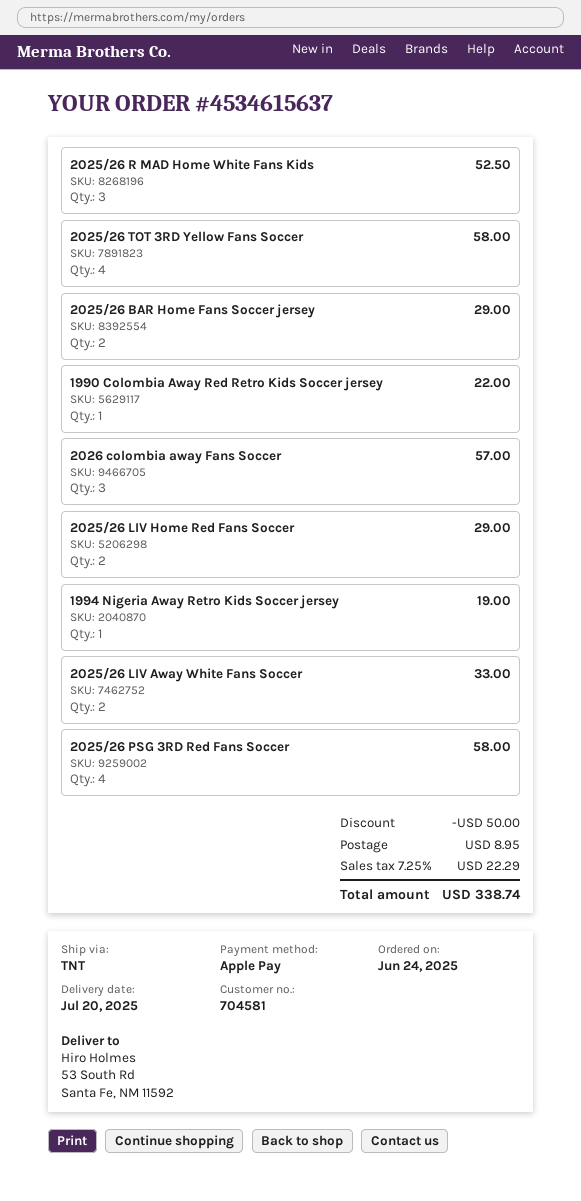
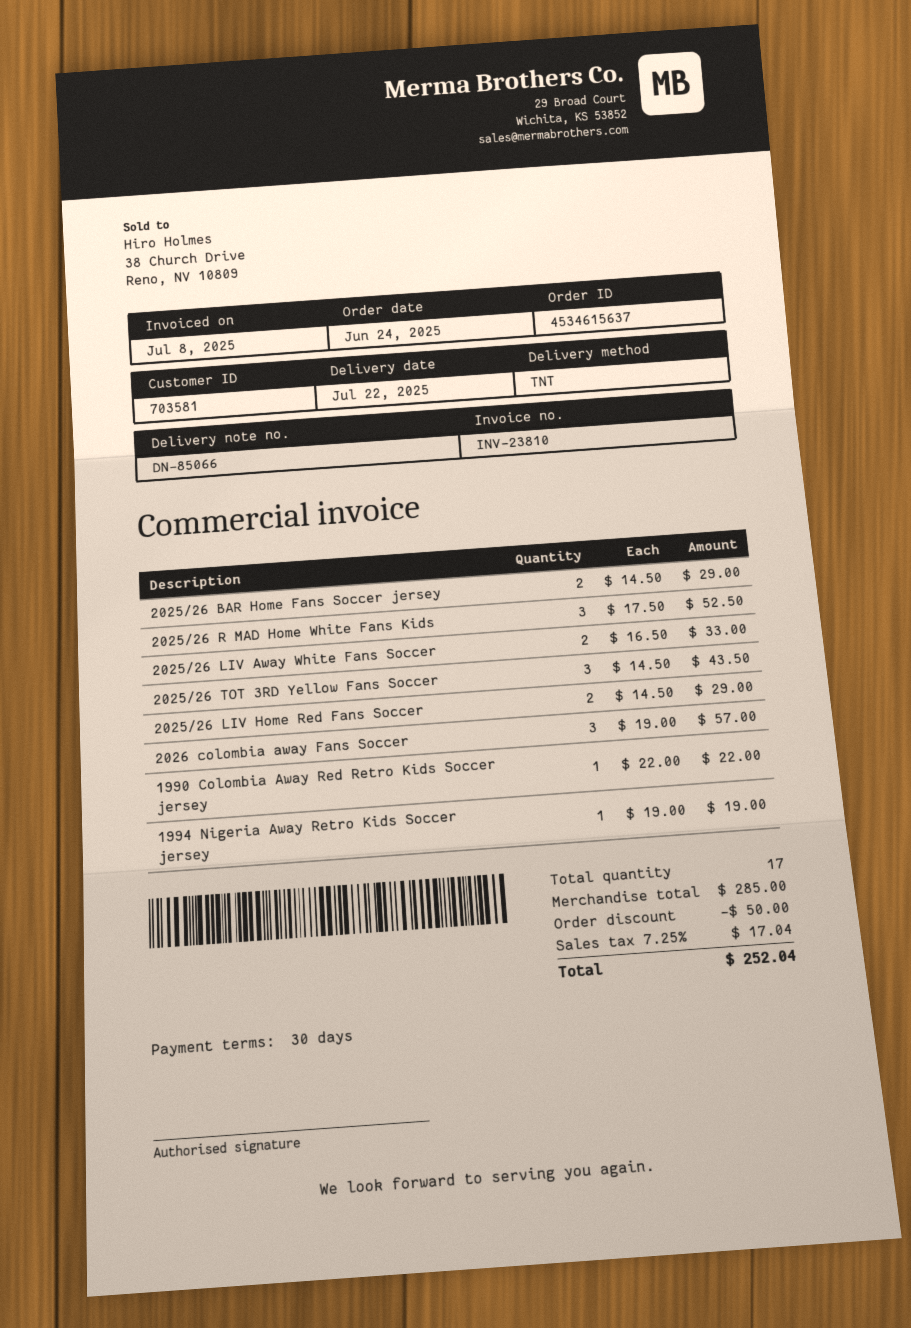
delivery date: 2025-07-20 -> 2025-07-22
customer number: 704581 -> 703581
2025/26 TOT 3RD Yellow Fans Soccer: 4 for 58.00 -> 3 for 43.50
2025/26 PSG 3RD Red Fans Soccer: 4 for 58.00 -> none
shipping: 8.95 -> none
tax: 7.25% = 22.29 -> 7.25% = 17.04
total: 338.74 -> 252.04

